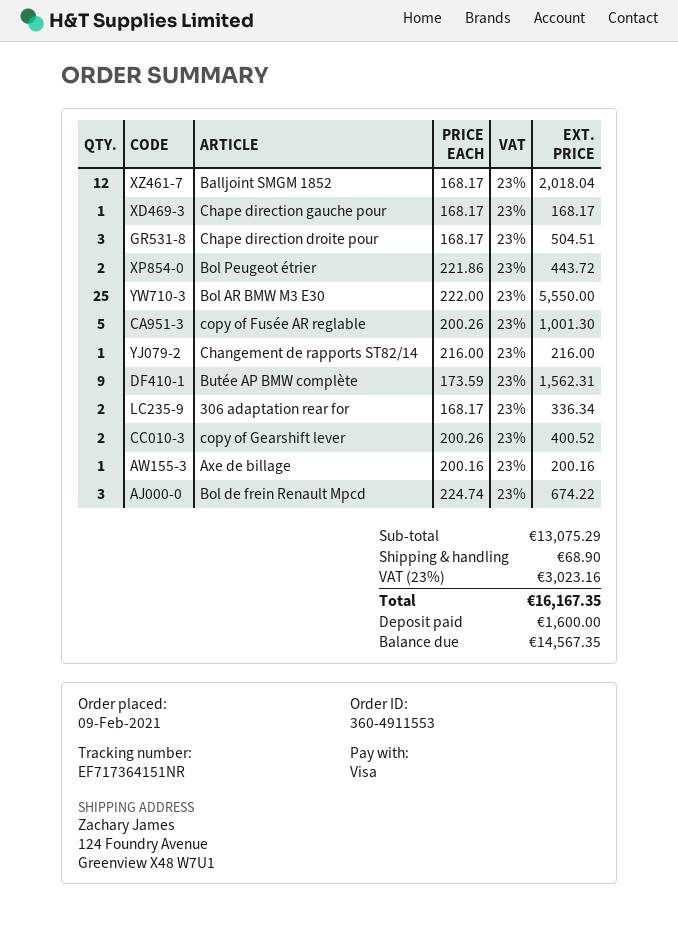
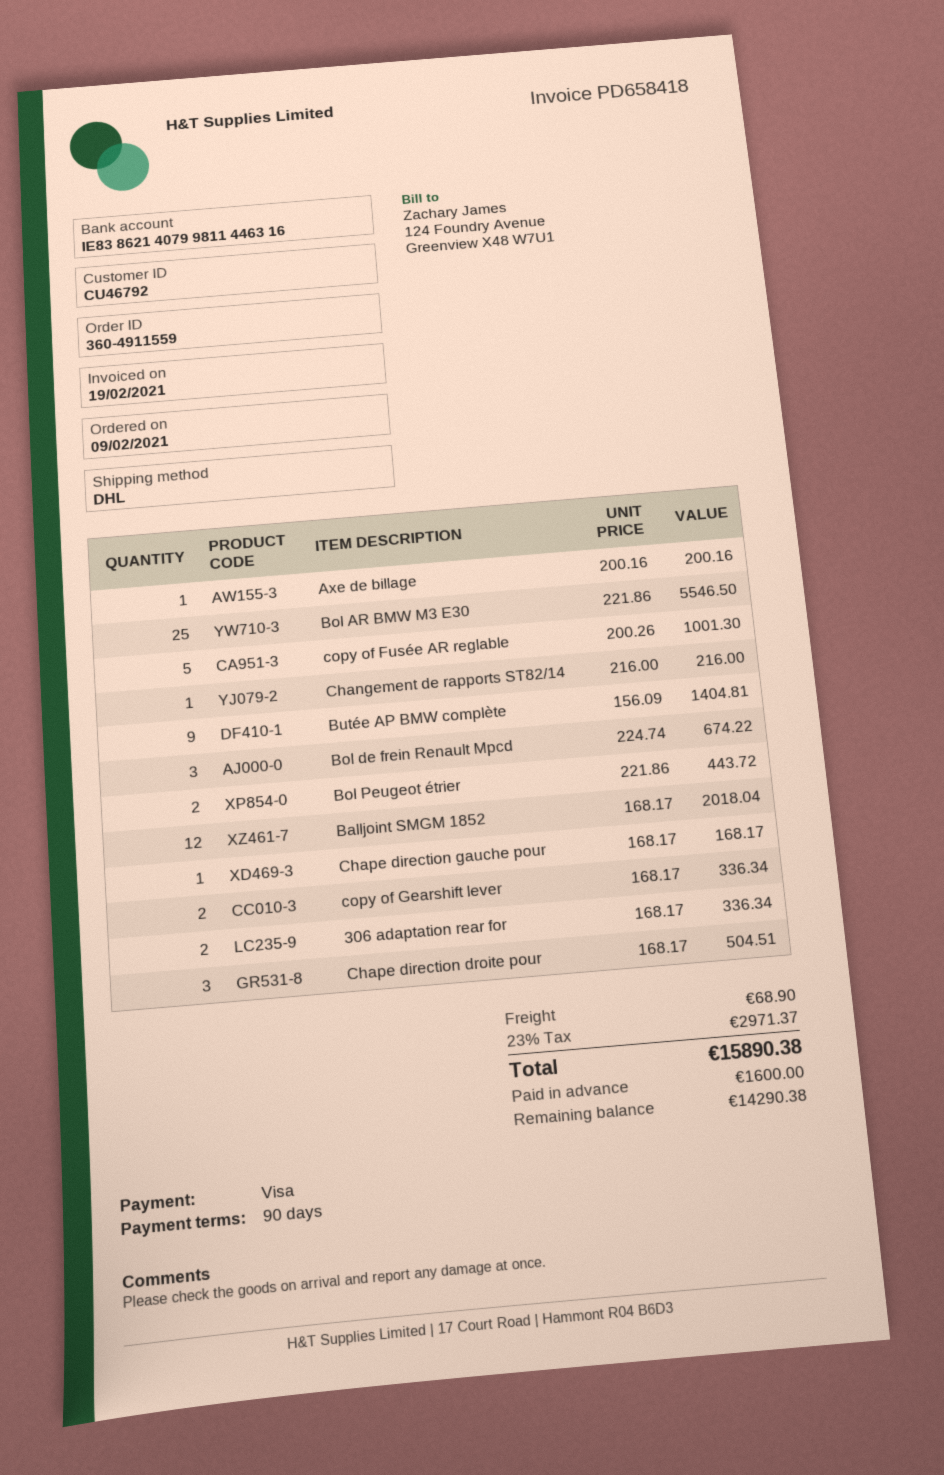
order number: 360-4911553 -> 360-4911559
Bol AR BMW M3 E30: 25 x 222.00 = 5550.00 -> 25 x 221.86 = 5546.50
Butée AP BMW complète: 9 x 173.59 = 1562.31 -> 9 x 156.09 = 1404.81
copy of Gearshift lever: 2 x 200.26 = 400.52 -> 2 x 168.17 = 336.34
tax: 23% = 3023.16 -> 23% = 2971.37
total: 16167.35 -> 15890.38
balance: 14567.35 -> 14290.38

